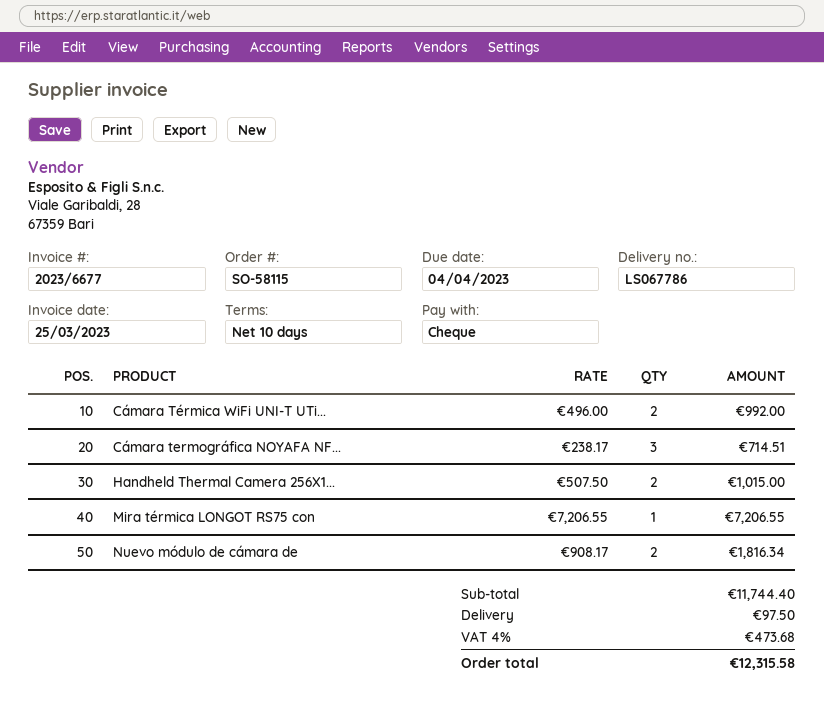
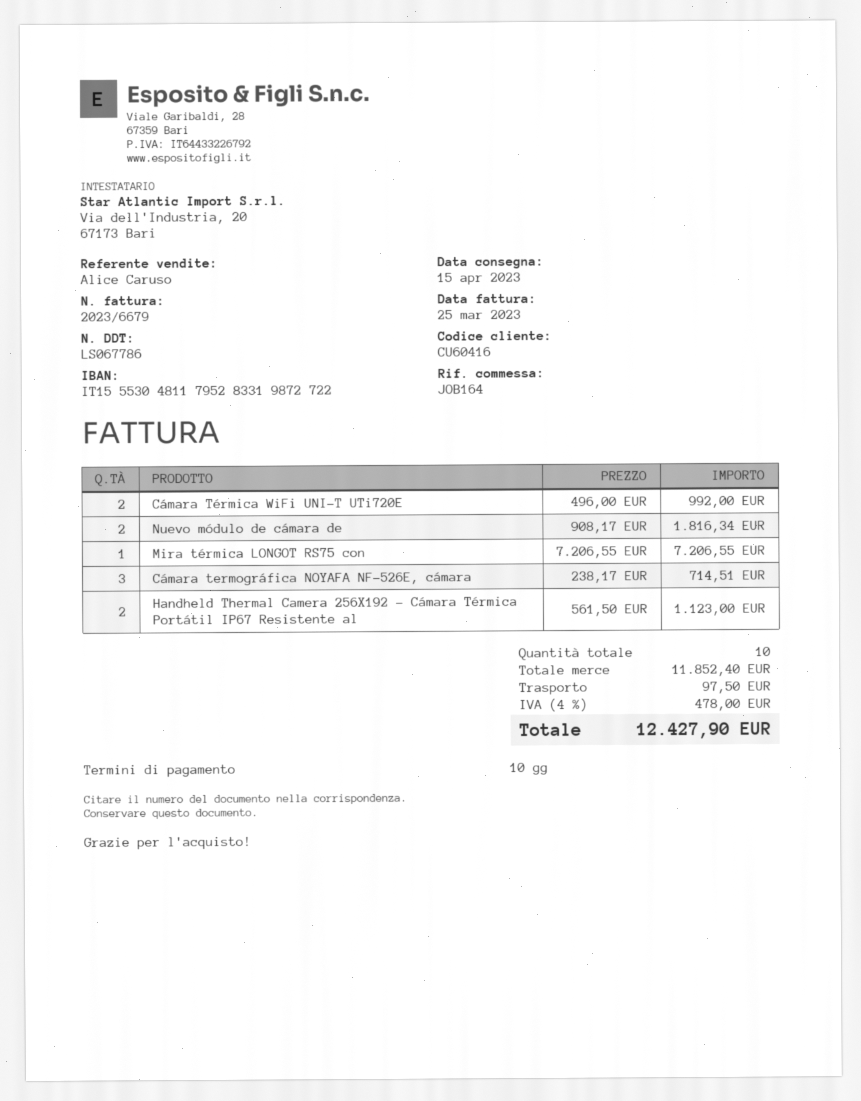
invoice number: 2023/6677 -> 2023/6679
Handheld Thermal Camera 256X1...: 2 x 507.50 = 1015.00 -> 2 x 561.50 = 1123.00
subtotal: 11744.40 -> 11852.40
tax: 4% = 473.68 -> 4% = 478.00
total: 12315.58 -> 12427.90

